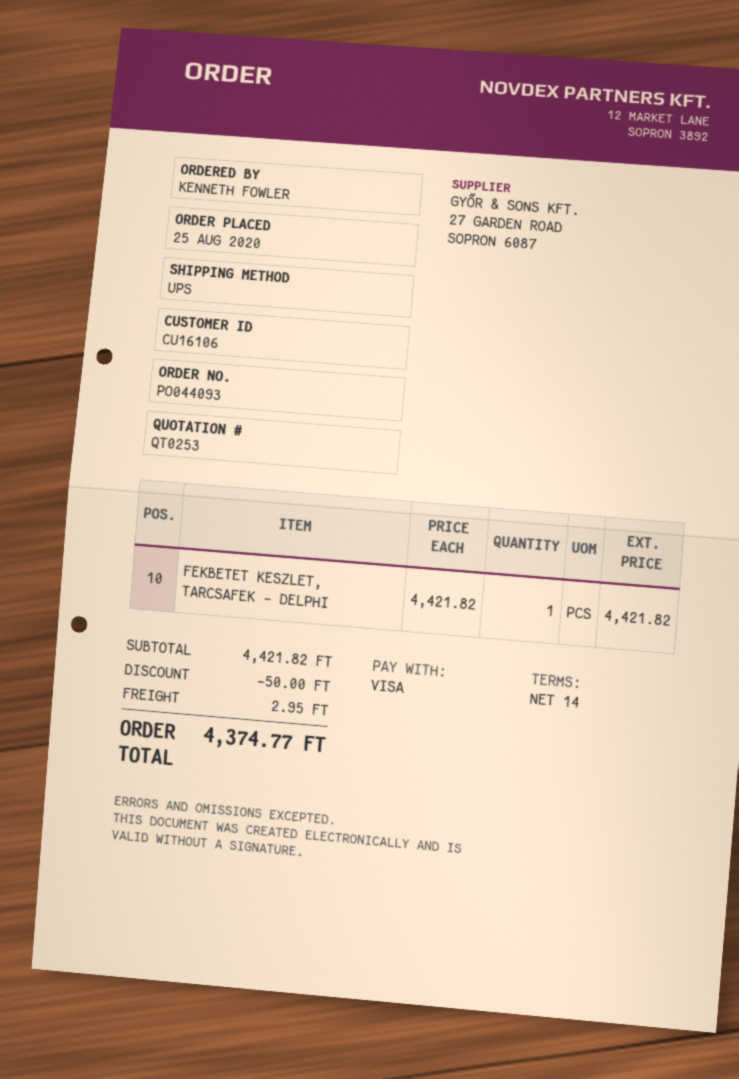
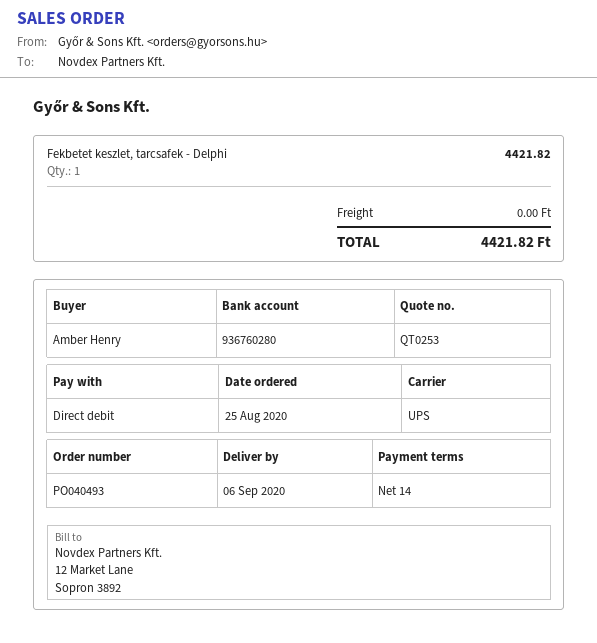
order number: PO044093 -> PO040493
ordered by: KENNETH FOWLER -> Amber Henry
payment method: Visa -> direct debit
discount: 50.00 -> none
shipping: 2.95 -> 0.00
total: 4374.77 -> 4421.82

